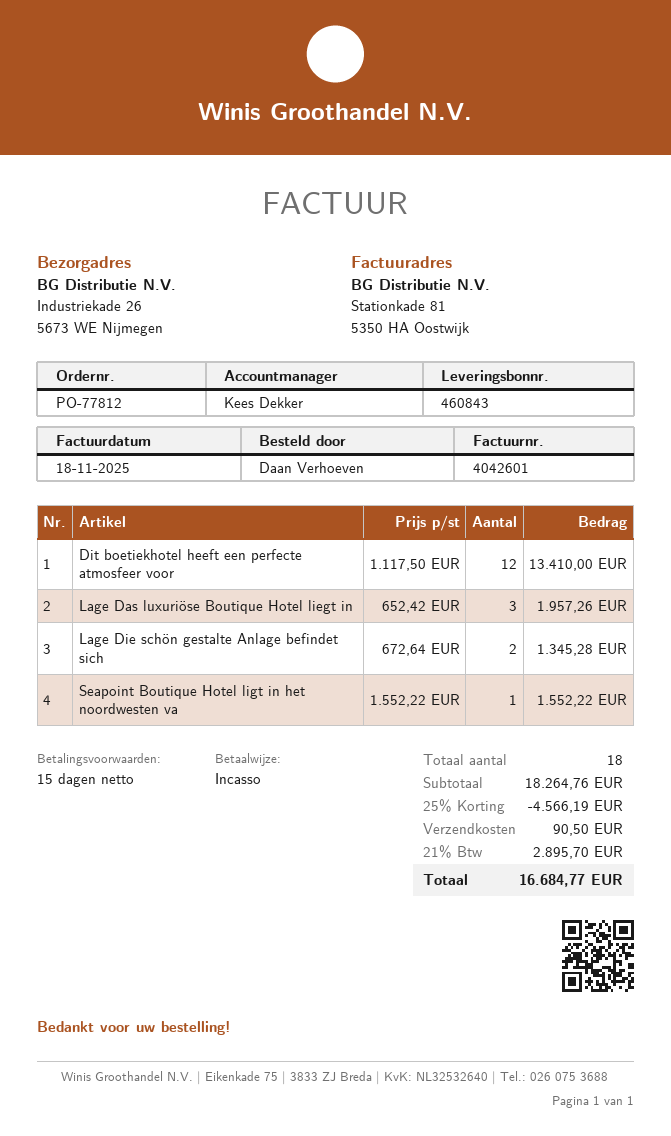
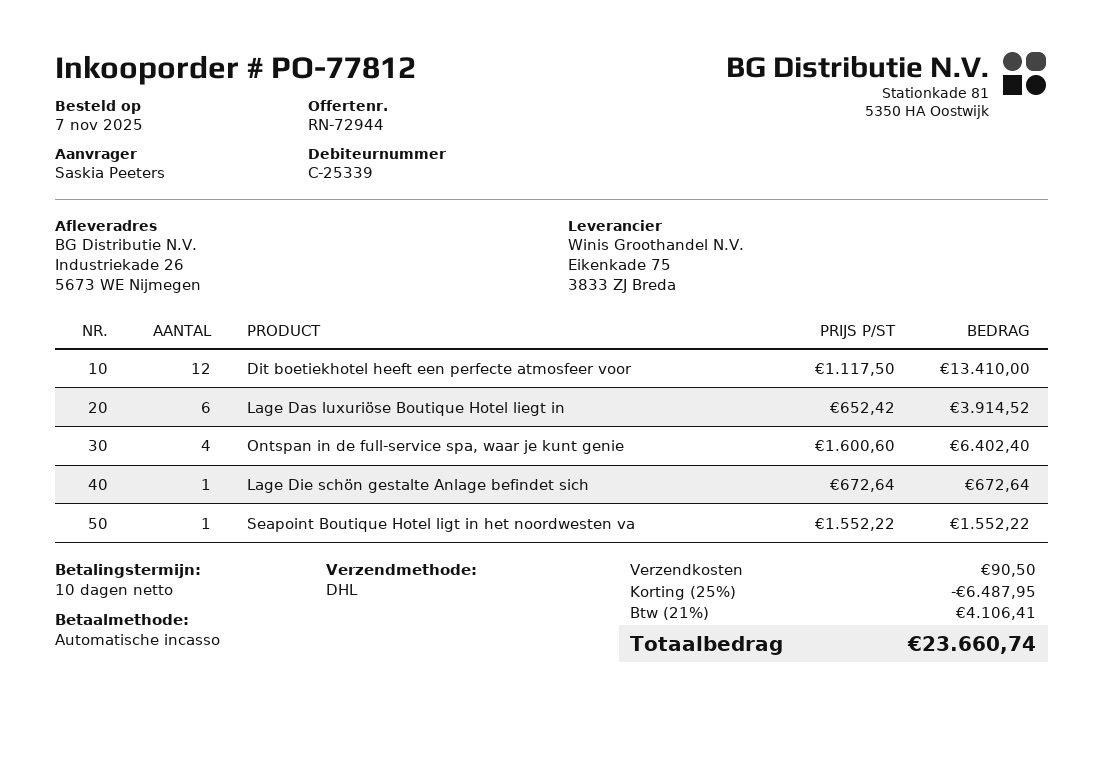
payment terms: 15 days -> 10 days
ordered by: Daan Verhoeven -> Saskia Peeters
Lage Das luxuriöse Boutique Hotel liegt in: 3 x 652.42 = 1957.26 -> 6 x 652.42 = 3914.52
Lage Die schön gestalte Anlage befindet sich: 2 x 672.64 = 1345.28 -> 1 x 672.64 = 672.64
Ontspan in de full-service spa, waar je kunt genie: none -> 4 x 1600.60 = 6402.40
discount: 25% = 4566.19 -> 25% = 6487.95
tax: 21% = 2895.70 -> 21% = 4106.41
total: 16684.77 -> 23660.74

